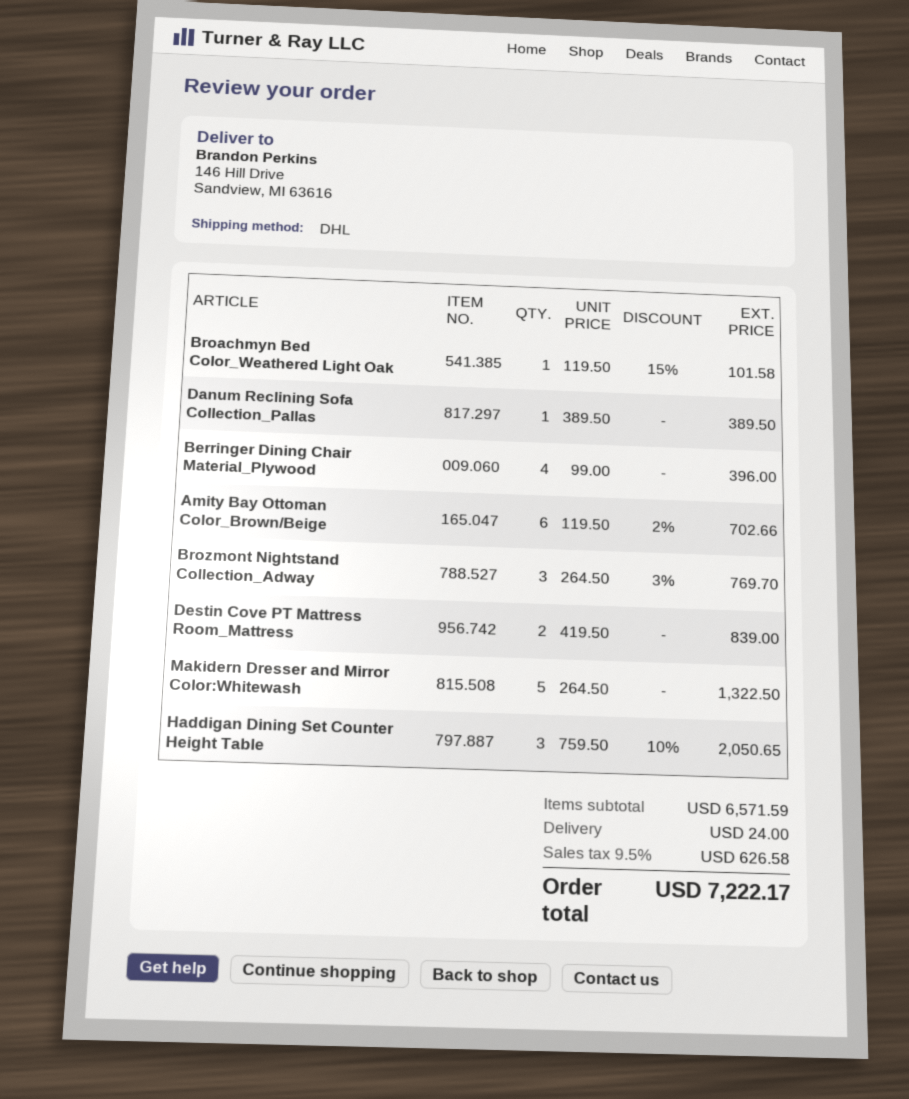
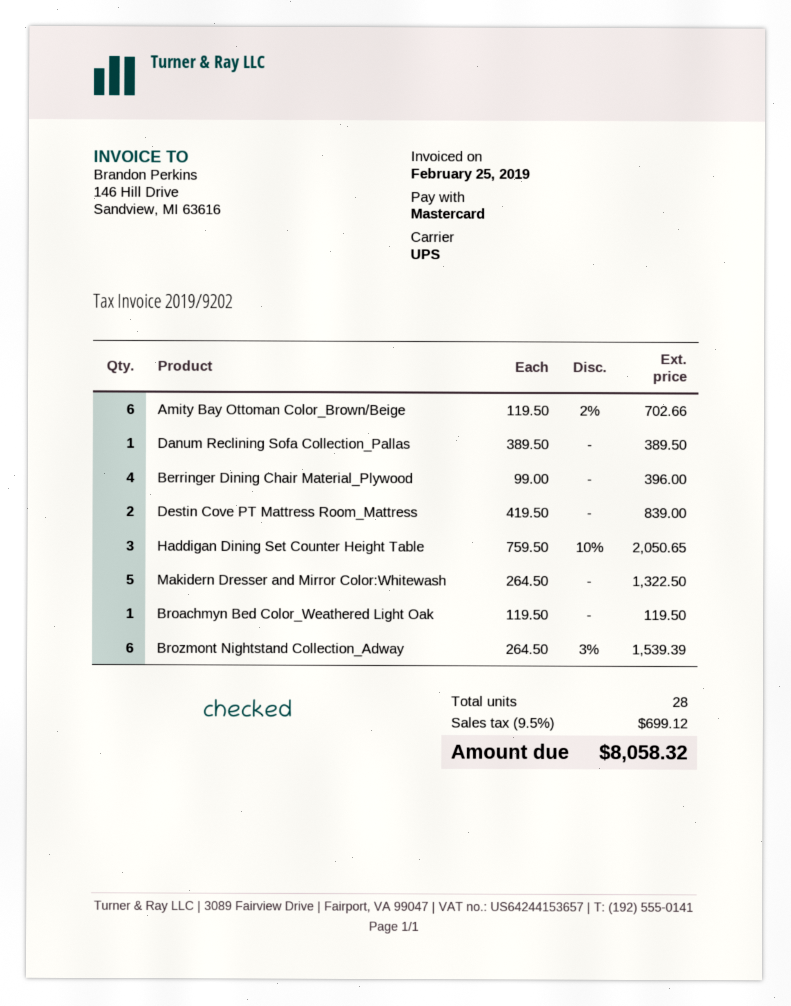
shipping method: DHL -> UPS
Broachmyn Bed Color_Weathered Light Oak: 1 x 119.50 - 15% = 101.58 -> 1 x 119.50 = 119.50
Brozmont Nightstand Collection_Adway: 3 x 264.50 - 3% = 769.70 -> 6 x 264.50 - 3% = 1539.39
shipping: 24.00 -> none
tax: 9.5% = 626.58 -> 9.5% = 699.12
total: 7222.17 -> 8058.32

